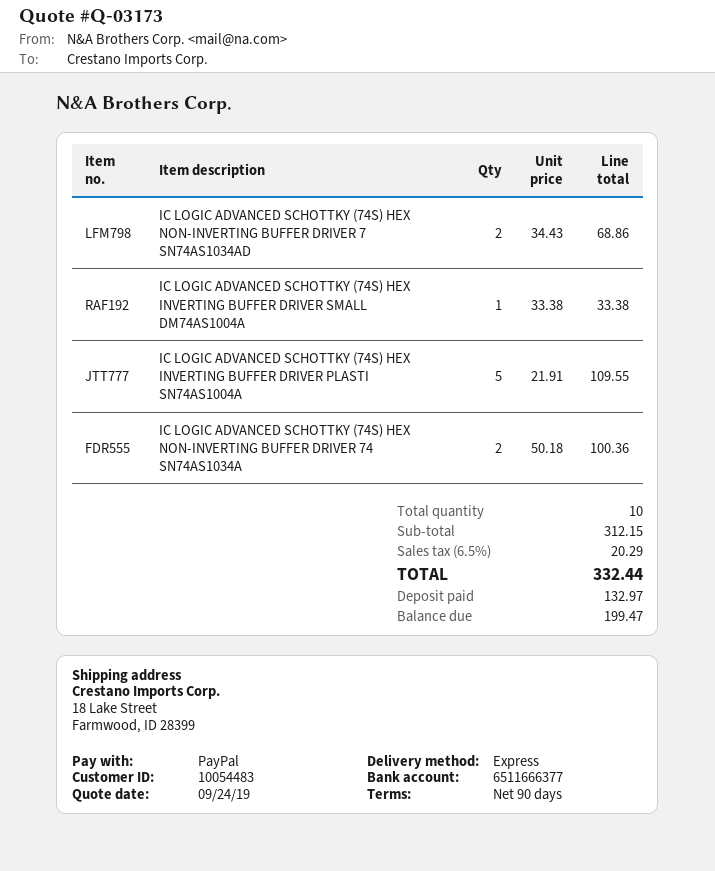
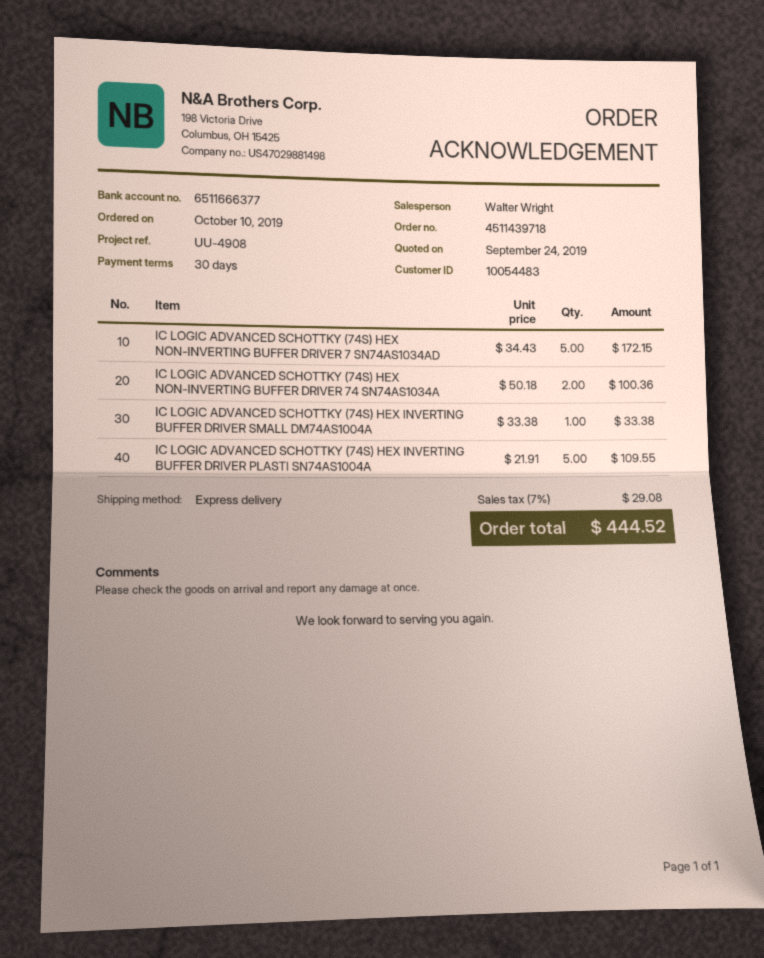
payment terms: 90 days -> 30 days
IC LOGIC ADVANCED SCHOTTKY (74S) HEX NON-INVERTING BUFFER DRIVER 7 SN74AS1034AD: 2 x 34.43 = 68.86 -> 5 x 34.43 = 172.15
tax: 6.5% = 20.29 -> 7% = 29.08
total: 332.44 -> 444.52

